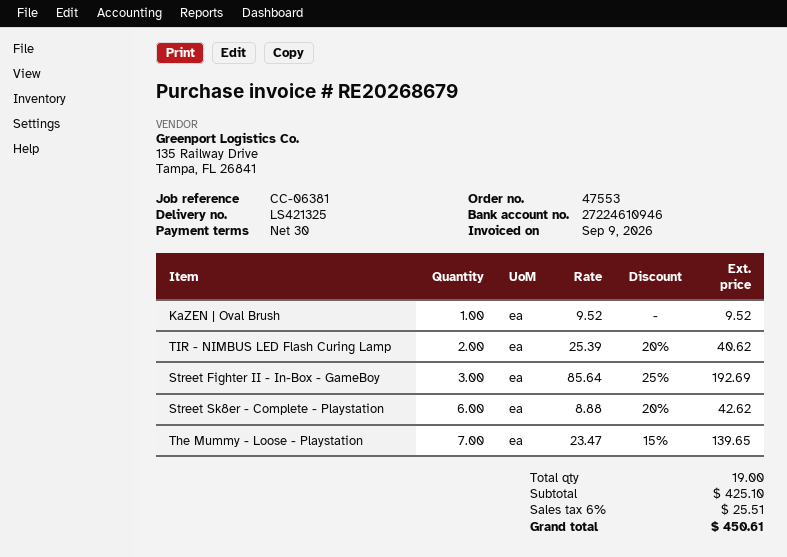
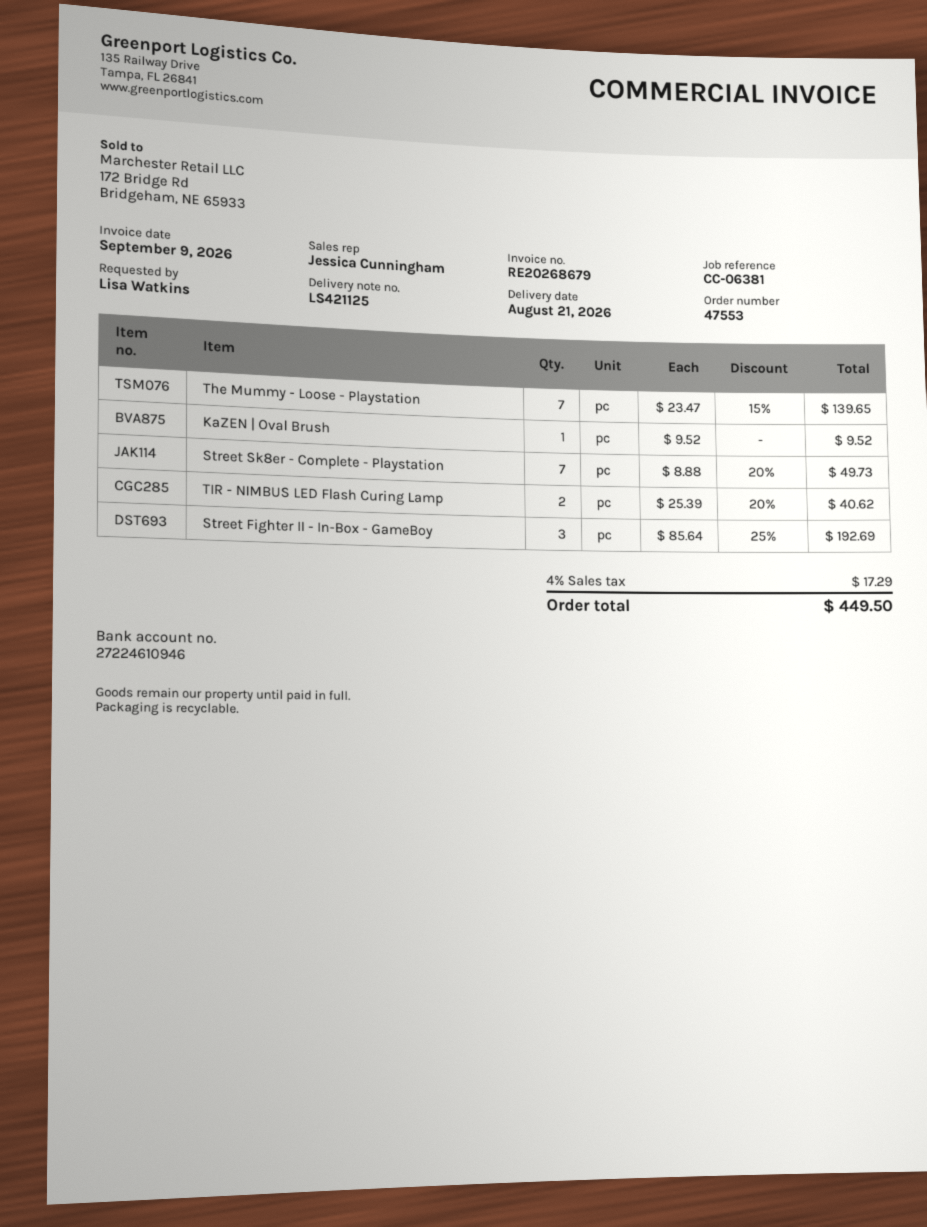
delivery note number: LS421325 -> LS421125
Street Sk8er - Complete - Playstation: 6 x 8.88 - 20% = 42.62 -> 7 x 8.88 - 20% = 49.73
tax: 6% = 25.51 -> 4% = 17.29
total: 450.61 -> 449.50

